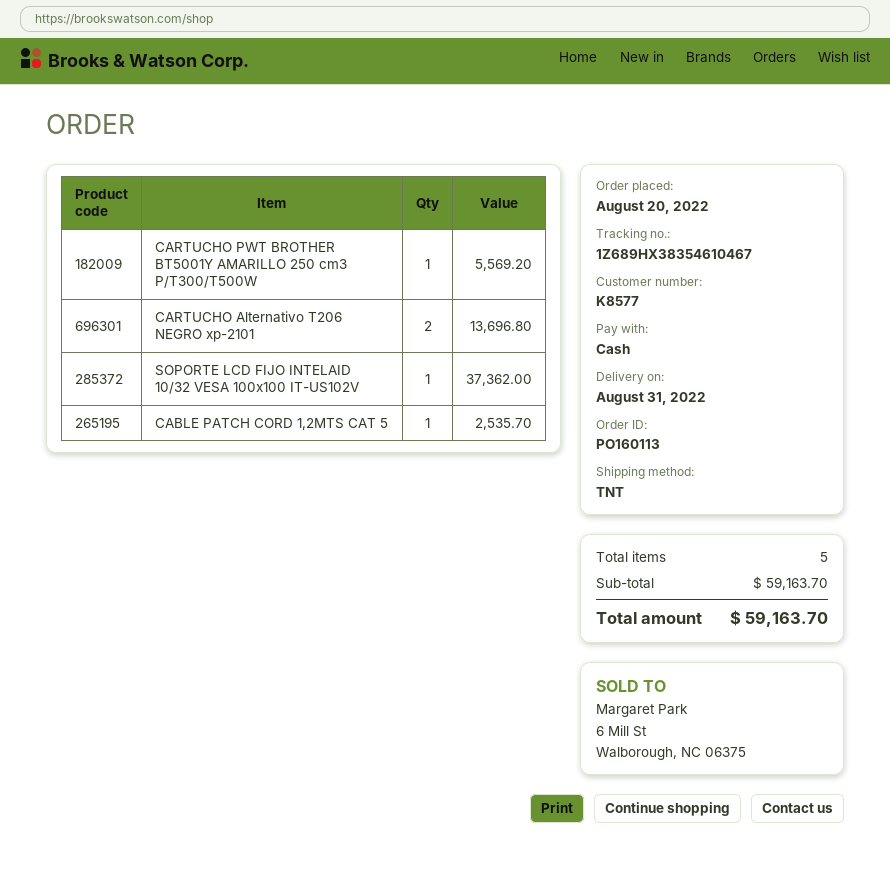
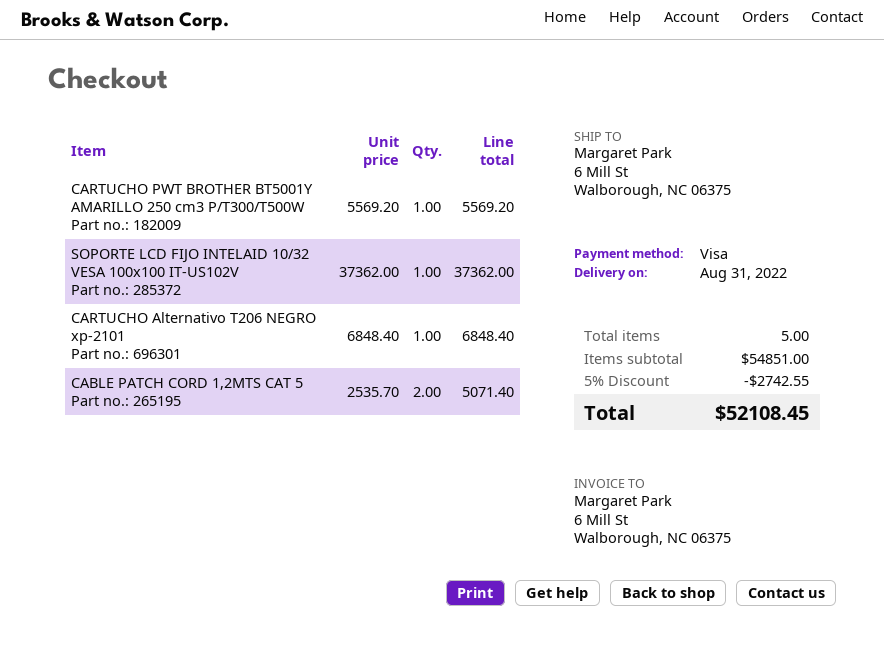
payment method: cash -> Visa
CARTUCHO Alternativo T206 NEGRO xp-2101: 2 for 13696.80 -> 1 for 6848.40
CABLE PATCH CORD 1,2MTS CAT 5: 1 for 2535.70 -> 2 for 5071.40
subtotal: 59163.70 -> 54851.00
discount: none -> 5% = 2742.55
total: 59163.70 -> 52108.45

